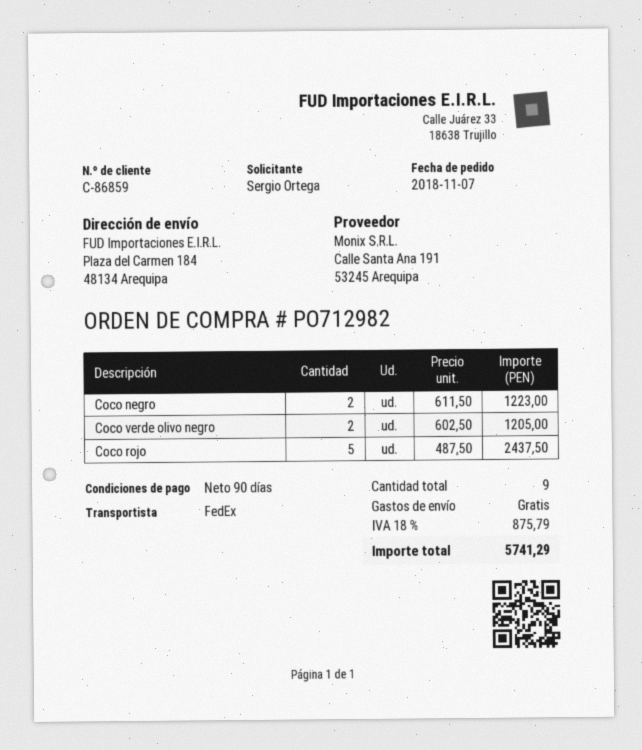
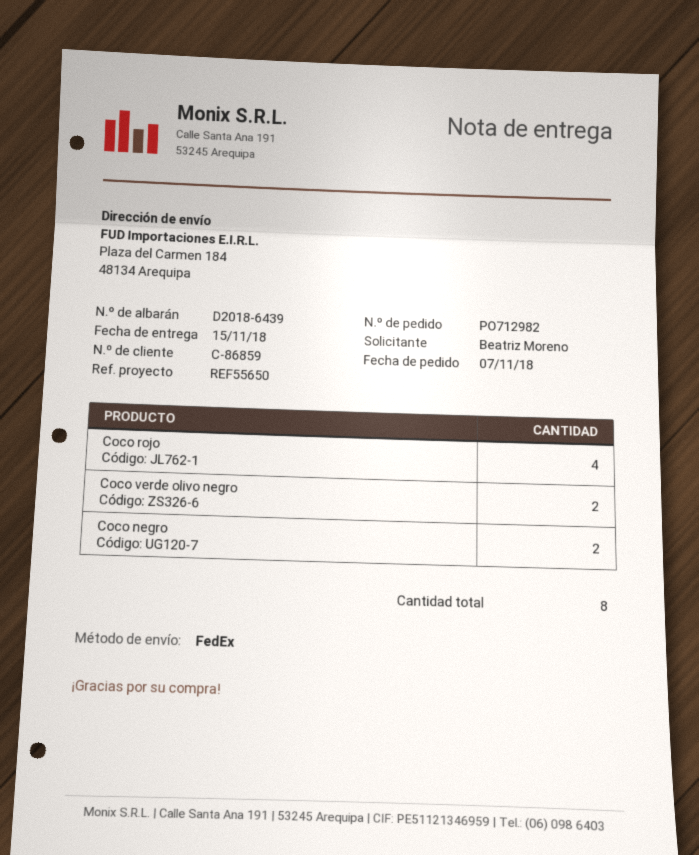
ordered by: Sergio Ortega -> Beatriz Moreno
Coco rojo: 5 -> 4
total quantity: 9 -> 8

